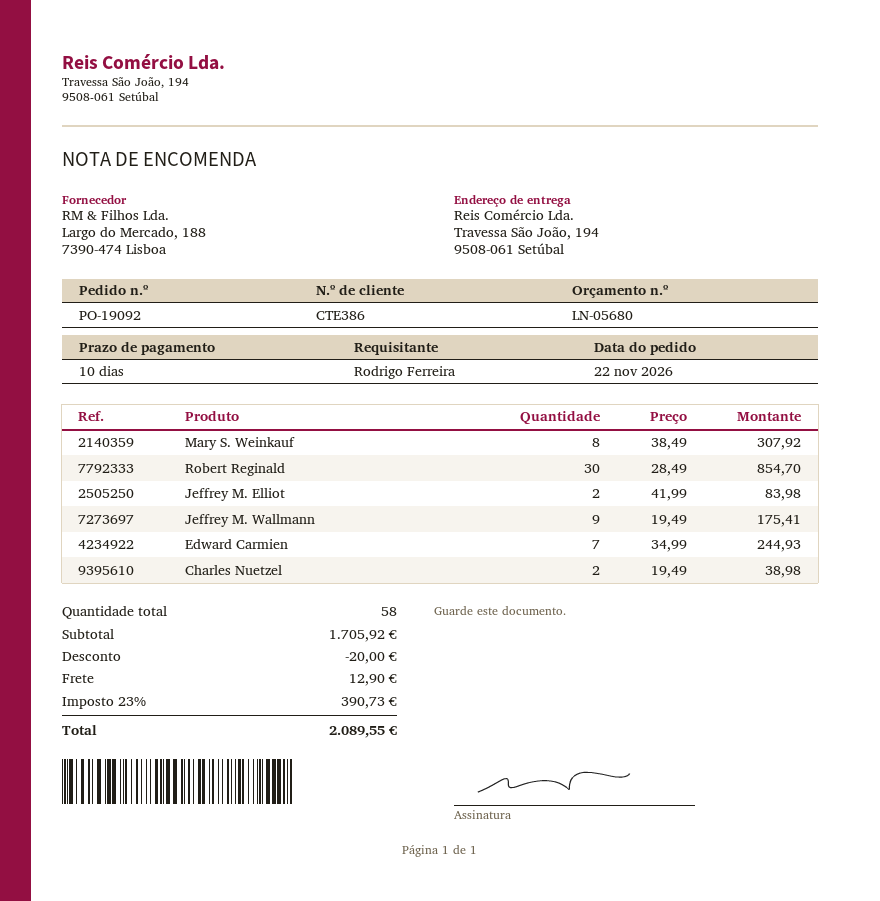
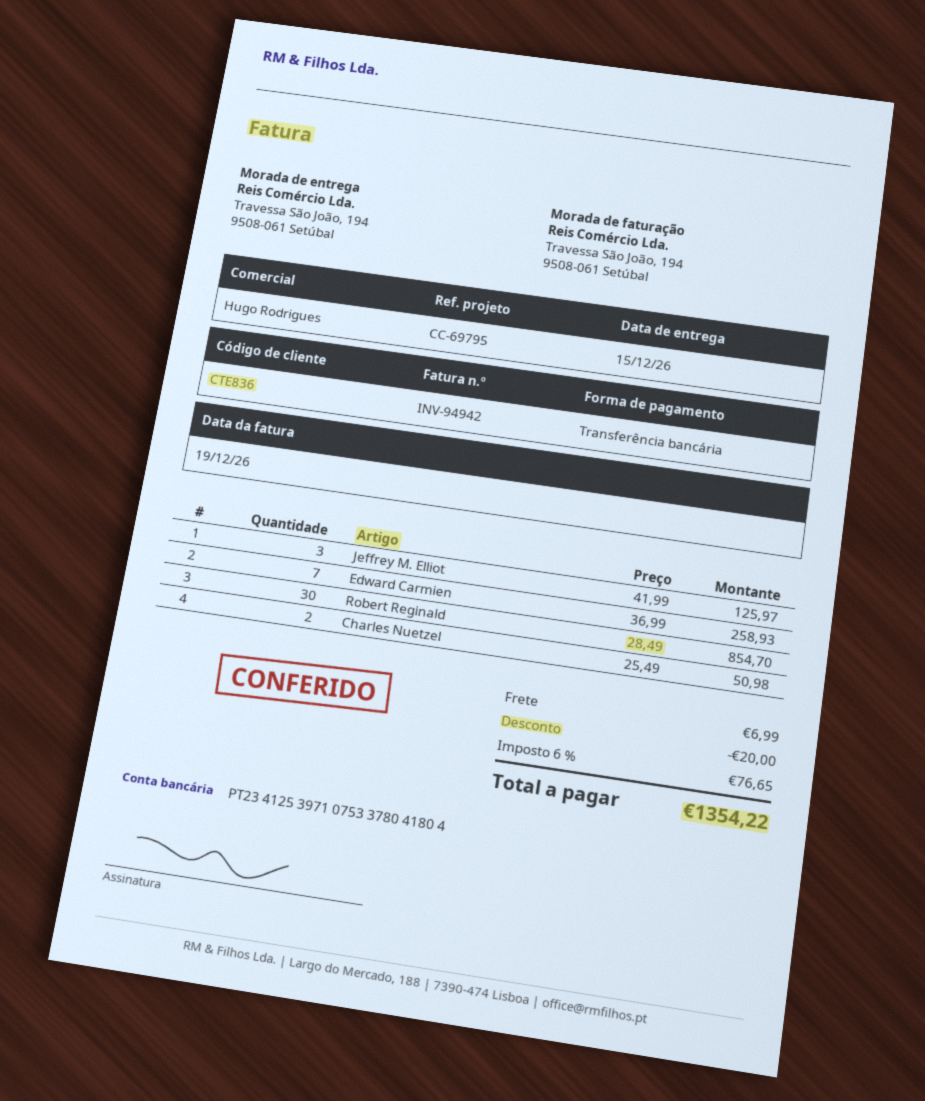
customer number: CTE386 -> CTE836
Mary S. Weinkauf: 8 x 38.49 = 307.92 -> none
Jeffrey M. Elliot: 2 x 41.99 = 83.98 -> 3 x 41.99 = 125.97
Jeffrey M. Wallmann: 9 x 19.49 = 175.41 -> none
Edward Carmien: 7 x 34.99 = 244.93 -> 7 x 36.99 = 258.93
Charles Nuetzel: 2 x 19.49 = 38.98 -> 2 x 25.49 = 50.98
shipping: 12.90 -> 6.99
tax: 23% = 390.73 -> 6% = 76.65
total: 2089.55 -> 1354.22

